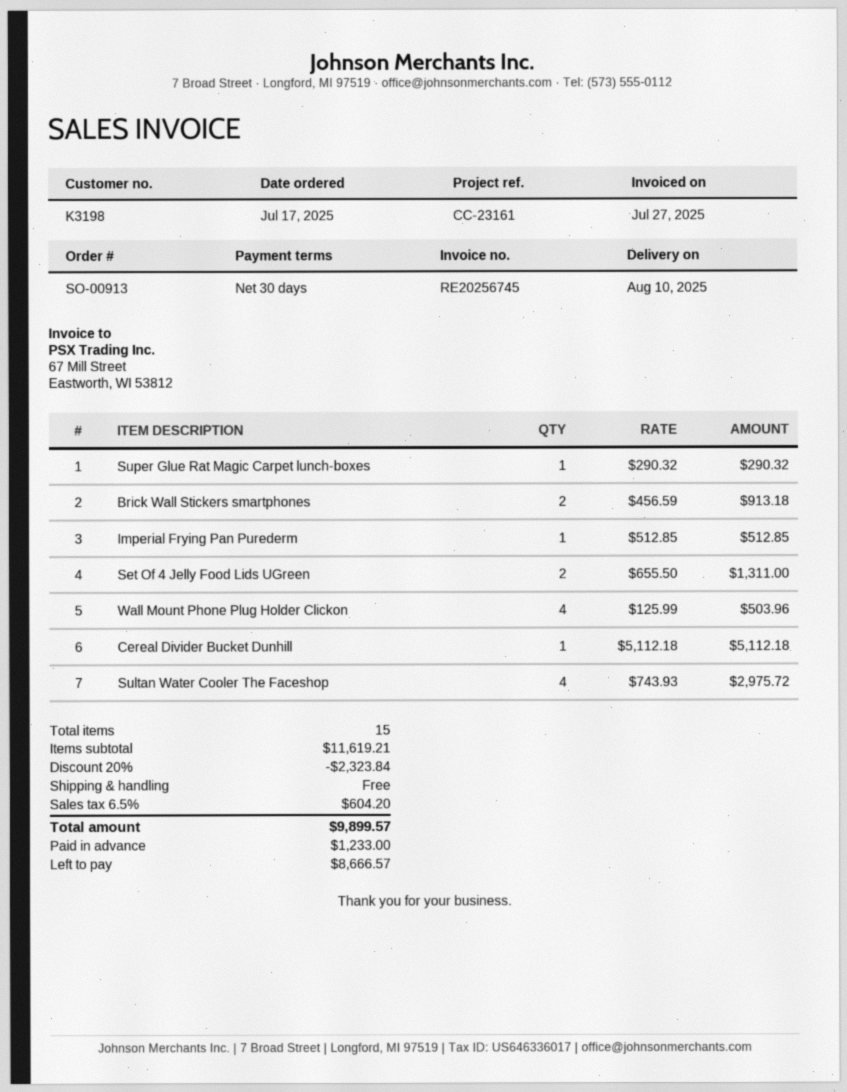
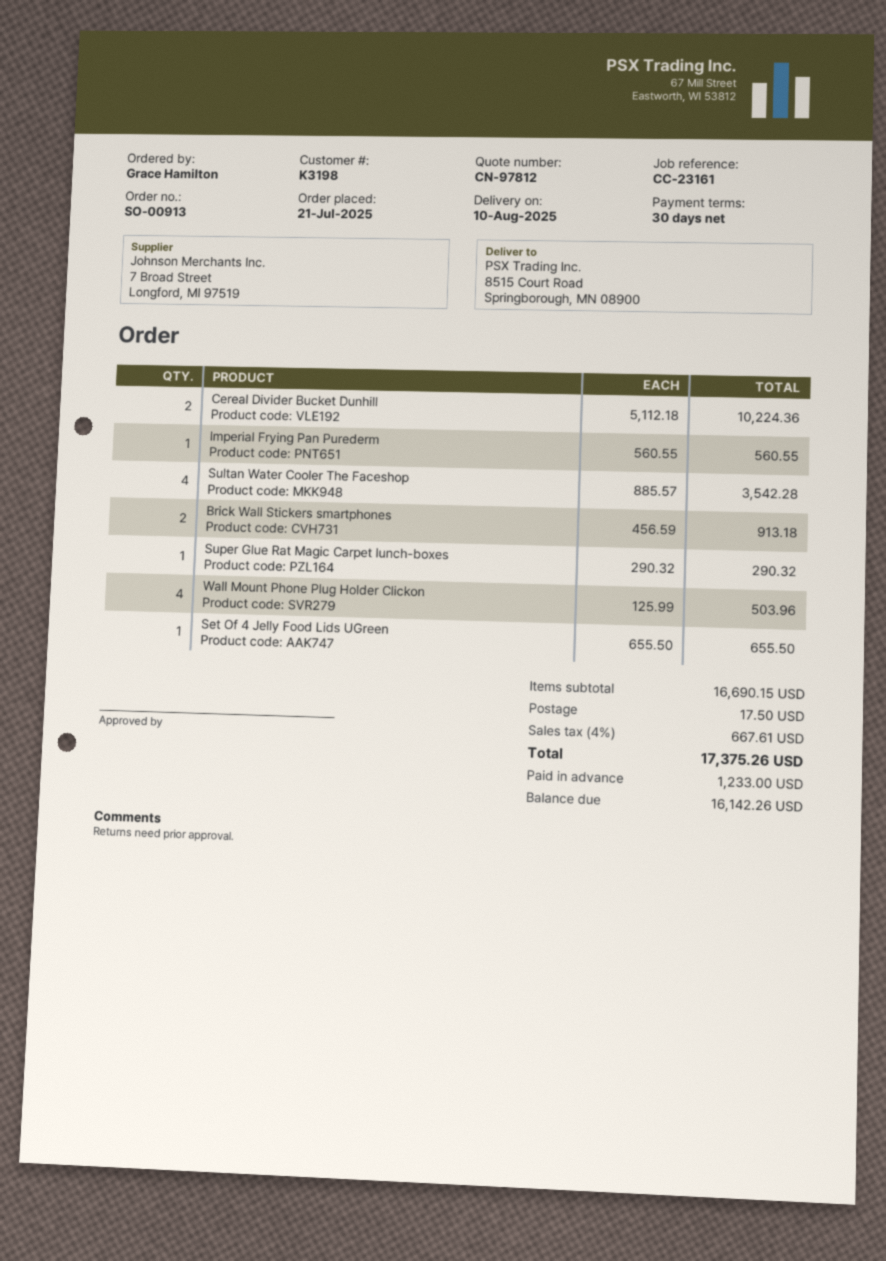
order date: 2025-07-17 -> 2025-07-21
Imperial Frying Pan Purederm: 1 x 512.85 = 512.85 -> 1 x 560.55 = 560.55
Set Of 4 Jelly Food Lids UGreen: 2 x 655.50 = 1311.00 -> 1 x 655.50 = 655.50
Cereal Divider Bucket Dunhill: 1 x 5112.18 = 5112.18 -> 2 x 5112.18 = 10224.36
Sultan Water Cooler The Faceshop: 4 x 743.93 = 2975.72 -> 4 x 885.57 = 3542.28
subtotal: 11619.21 -> 16690.15
discount: 20% = 2323.84 -> none
shipping: 0.00 -> 17.50
tax: 6.5% = 604.20 -> 4% = 667.61
total: 9899.57 -> 17375.26
balance: 8666.57 -> 16142.26

